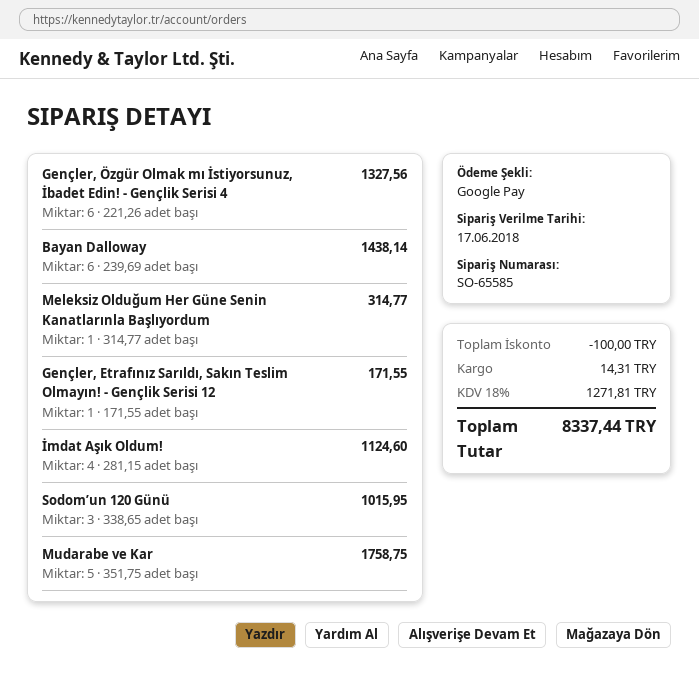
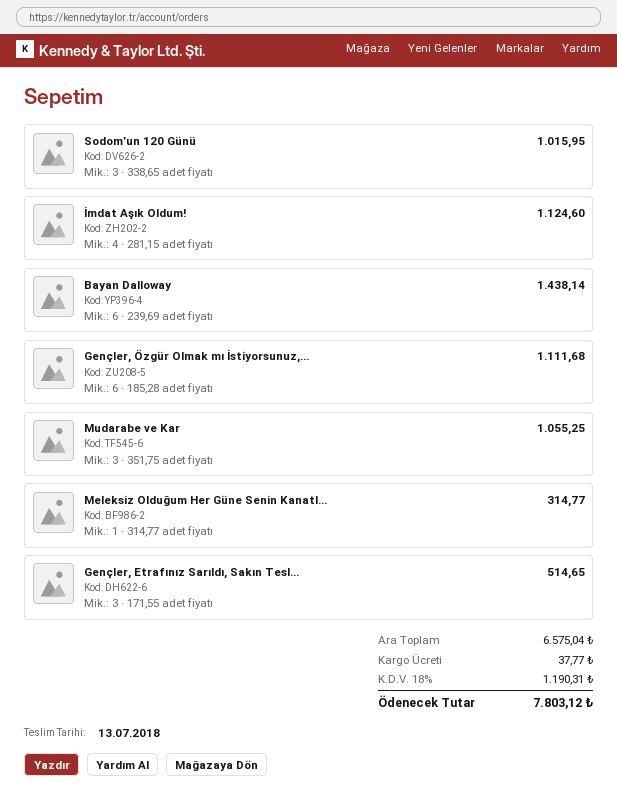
Gençler, Özgür Olmak mı İstiyorsunuz, İbadet Edin! - Gençlik Serisi 4: 6 x 221.26 = 1327.56 -> 6 x 185.28 = 1111.68
Gençler, Etrafınız Sarıldı, Sakın Teslim Olmayın! - Gençlik Serisi 12: 1 x 171.55 = 171.55 -> 3 x 171.55 = 514.65
Mudarabe ve Kar: 5 x 351.75 = 1758.75 -> 3 x 351.75 = 1055.25
discount: 100.00 -> none
shipping: 14.31 -> 37.77
tax: 18% = 1271.81 -> 18% = 1190.31
total: 8337.44 -> 7803.12

